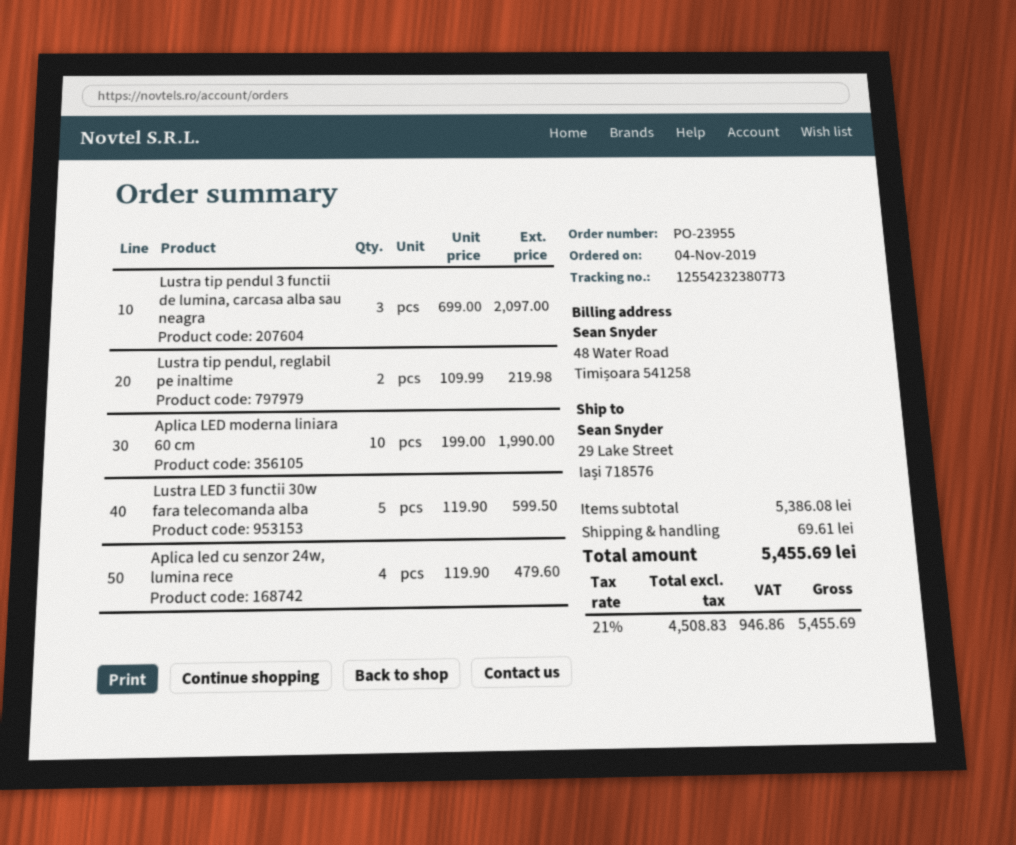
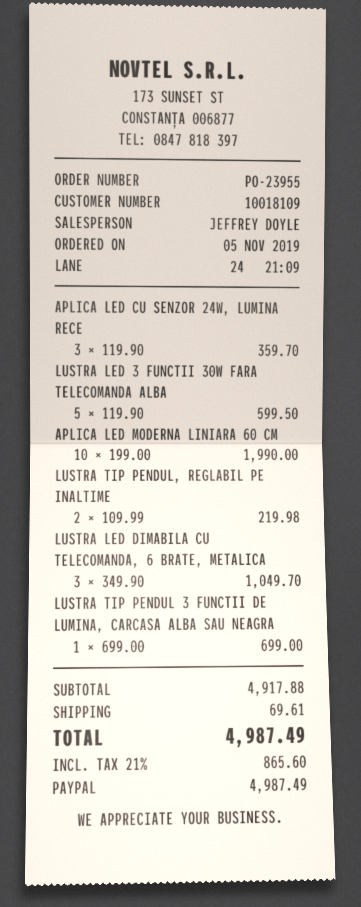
order date: 2019-11-04 -> 2019-11-05
Lustra tip pendul 3 functii de lumina, carcasa alba sau neagra: 3 x 699.00 = 2097.00 -> 1 x 699.00 = 699.00
Aplica led cu senzor 24w, lumina rece: 4 x 119.90 = 479.60 -> 3 x 119.90 = 359.70
LUSTRA LED DIMABILA CU TELECOMANDA, 6 BRATE, METALICA: none -> 3 x 349.90 = 1049.70
subtotal: 5386.08 -> 4917.88
tax: 21% = 946.86 -> 21% = 865.60
total: 5455.69 -> 4987.49

